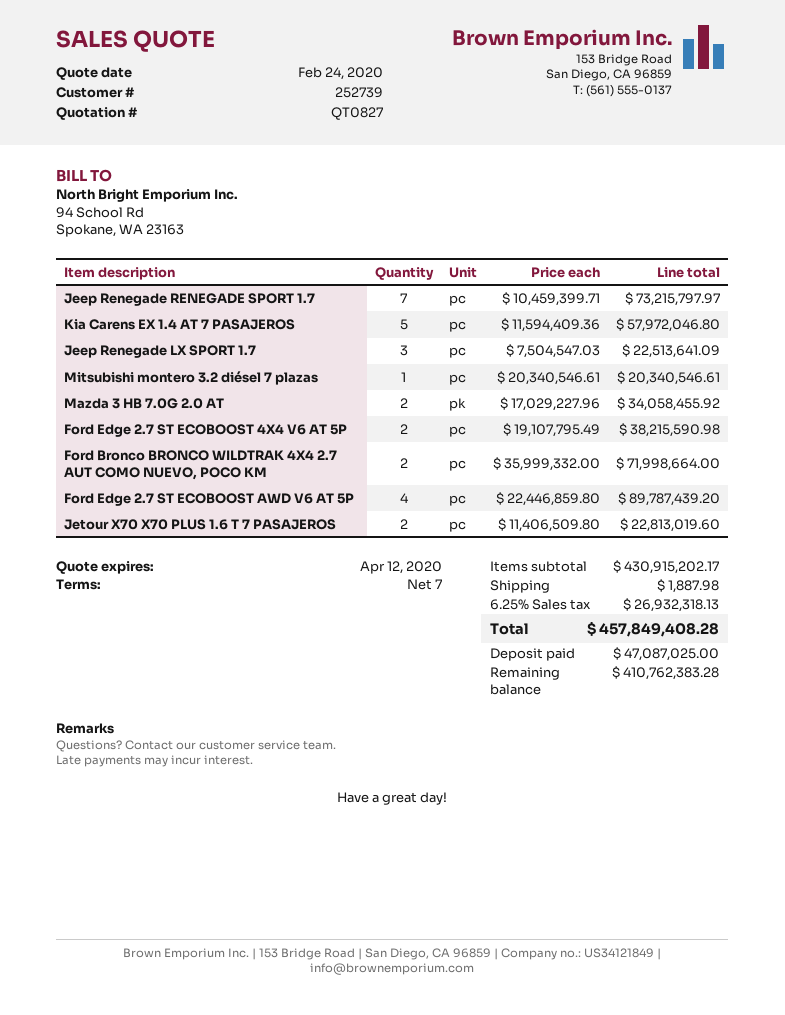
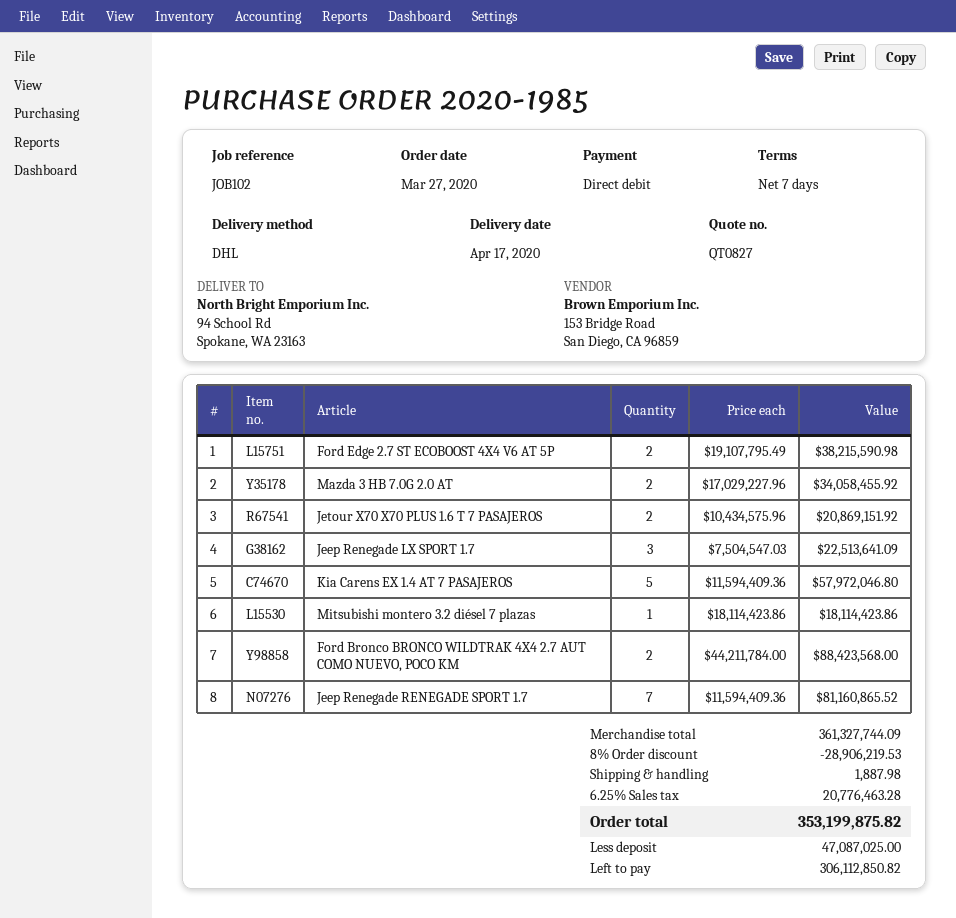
Jeep Renegade RENEGADE SPORT 1.7: 7 x 10459399.71 = 73215797.97 -> 7 x 11594409.36 = 81160865.52
Mitsubishi montero 3.2 diésel 7 plazas: 1 x 20340546.61 = 20340546.61 -> 1 x 18114423.86 = 18114423.86
Ford Bronco BRONCO WILDTRAK 4X4 2.7 AUT COMO NUEVO, POCO KM: 2 x 35999332.00 = 71998664.00 -> 2 x 44211784.00 = 88423568.00
Ford Edge 2.7 ST ECOBOOST AWD V6 AT 5P: 4 x 22446859.80 = 89787439.20 -> none
Jetour X70 X70 PLUS 1.6 T 7 PASAJEROS: 2 x 11406509.80 = 22813019.60 -> 2 x 10434575.96 = 20869151.92
subtotal: 430915202.17 -> 361327744.09
discount: none -> 8% = 28906219.53
tax: 6.25% = 26932318.13 -> 6.25% = 20776463.28
total: 457849408.28 -> 353199875.82
balance: 410762383.28 -> 306112850.82

